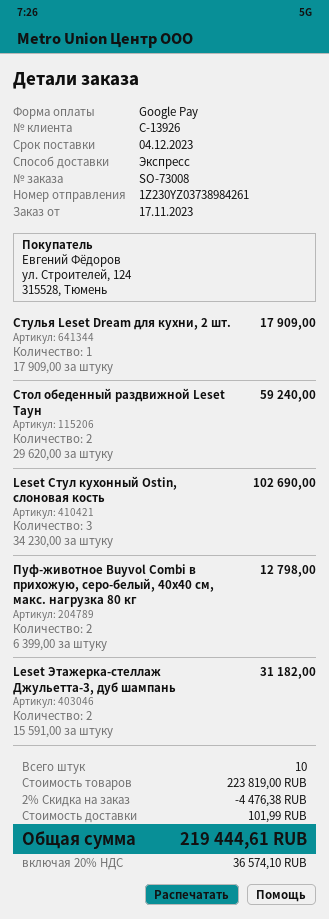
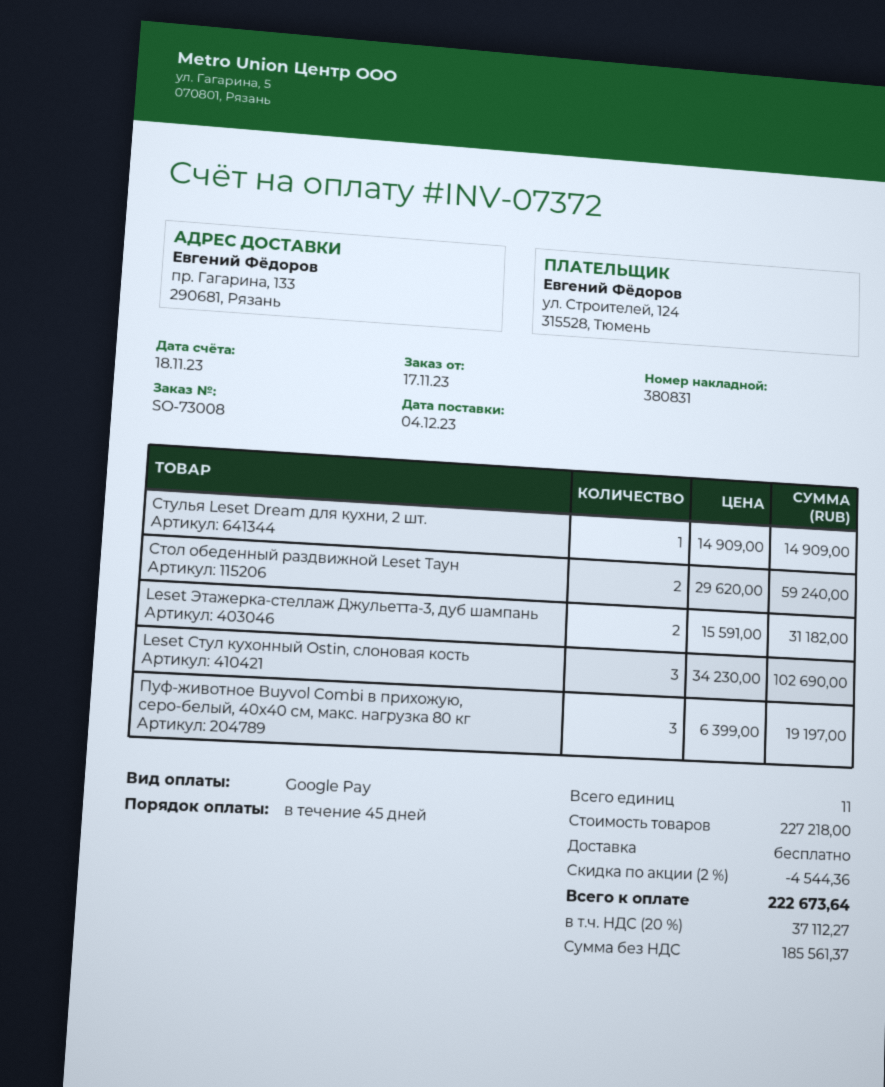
Стулья Leset Dream для кухни, 2 шт.: 1 x 17909.00 = 17909.00 -> 1 x 14909.00 = 14909.00
Пуф-животное Buyvol Combi в прихожую, серо-белый, 40x40 см, макс. нагрузка 80 кг: 2 x 6399.00 = 12798.00 -> 3 x 6399.00 = 19197.00
total quantity: 10 -> 11
subtotal: 223819.00 -> 227218.00
discount: 2% = 4476.38 -> 2% = 4544.36
shipping: 101.99 -> 0.00
tax: 20% = 36574.10 -> 20% = 37112.27
total: 219444.61 -> 222673.64

